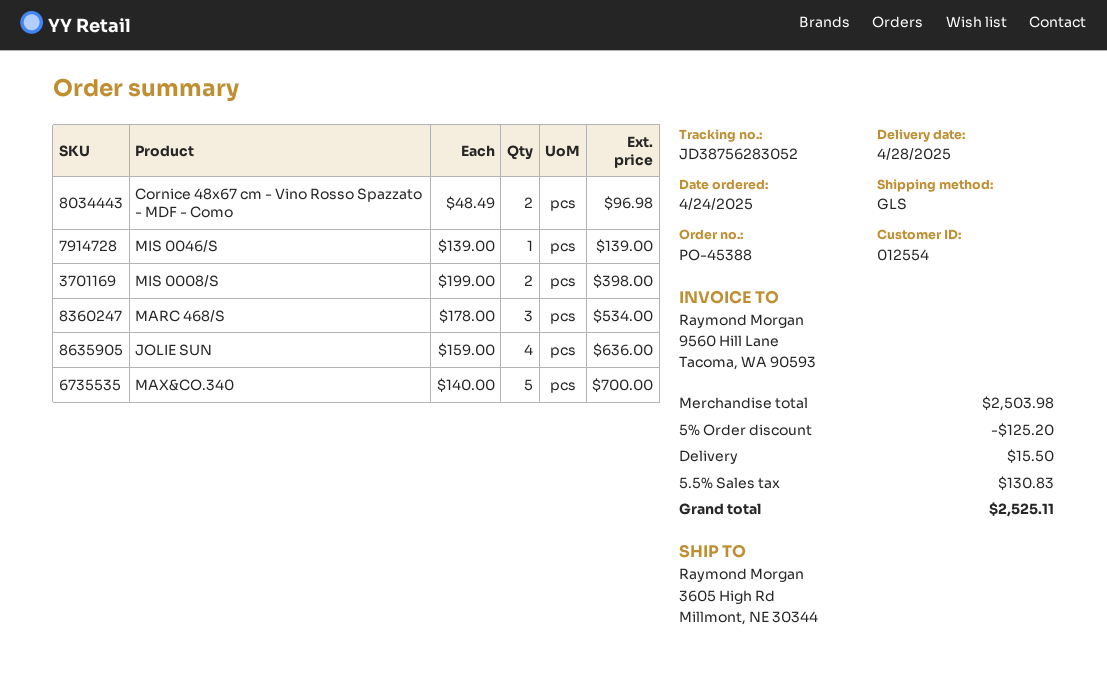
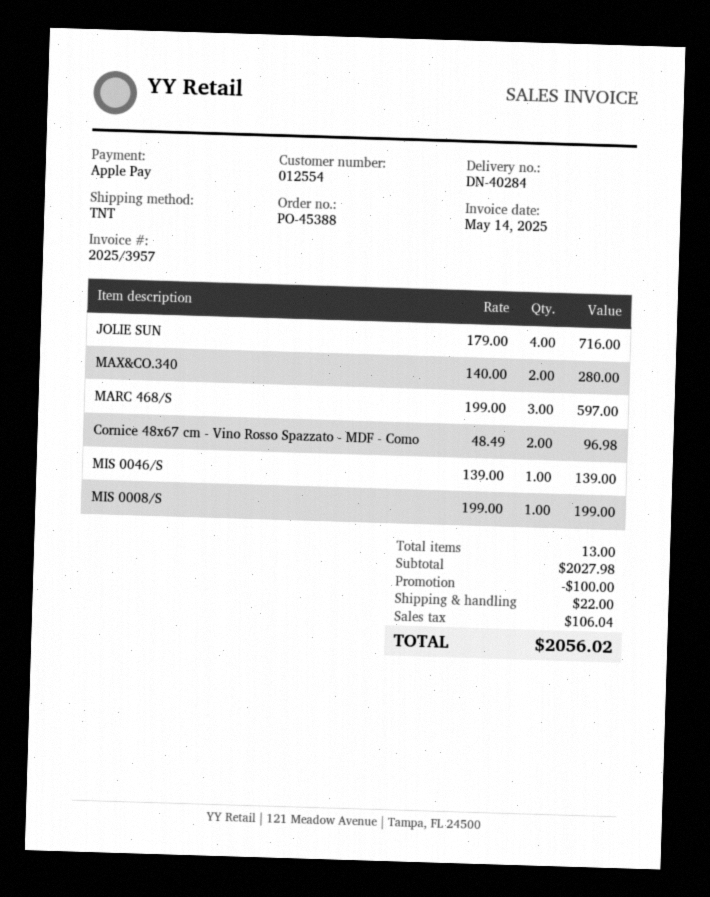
shipping method: GLS -> TNT
MIS 0008/S: 2 x 199.00 = 398.00 -> 1 x 199.00 = 199.00
MARC 468/S: 3 x 178.00 = 534.00 -> 3 x 199.00 = 597.00
JOLIE SUN: 4 x 159.00 = 636.00 -> 4 x 179.00 = 716.00
MAX&CO.340: 5 x 140.00 = 700.00 -> 2 x 140.00 = 280.00
subtotal: 2503.98 -> 2027.98
discount: 125.20 -> 100.00
shipping: 15.50 -> 22.00
tax: 130.83 -> 106.04
total: 2525.11 -> 2056.02

